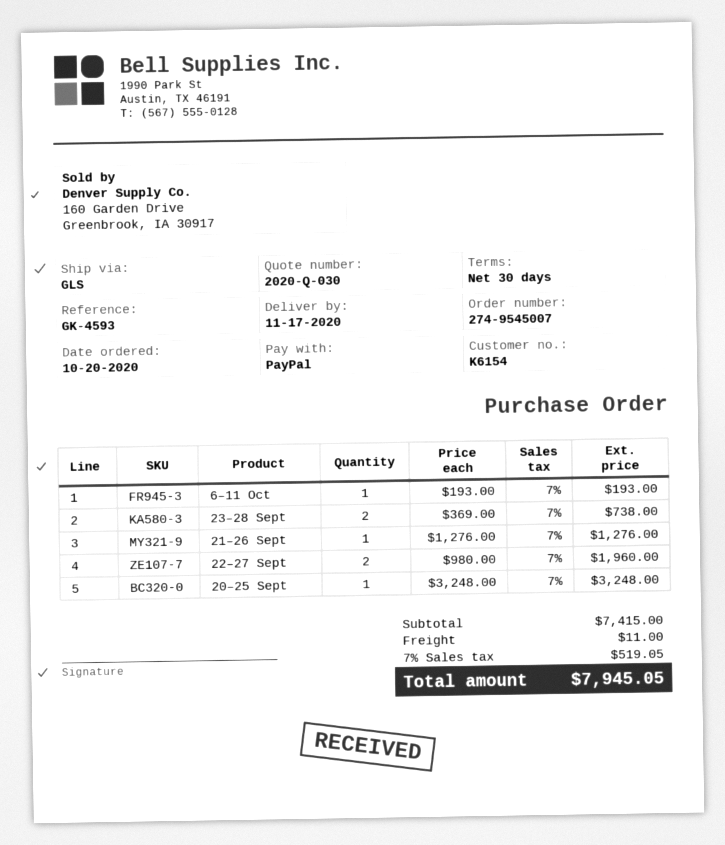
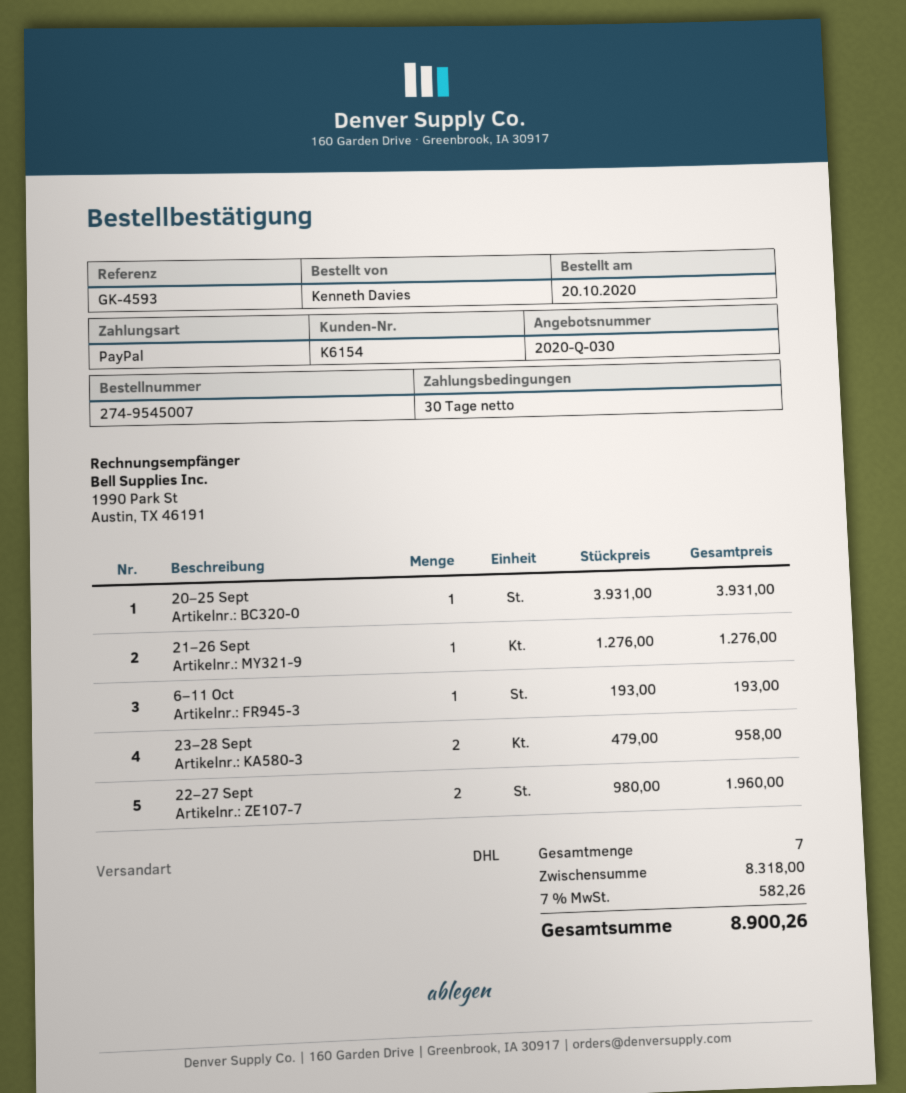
shipping method: GLS -> DHL
23–28 Sept: 2 x 369.00 = 738.00 -> 2 x 479.00 = 958.00
20–25 Sept: 1 x 3248.00 = 3248.00 -> 1 x 3931.00 = 3931.00
subtotal: 7415.00 -> 8318.00
shipping: 11.00 -> none
tax: 7% = 519.05 -> 7% = 582.26
total: 7945.05 -> 8900.26

